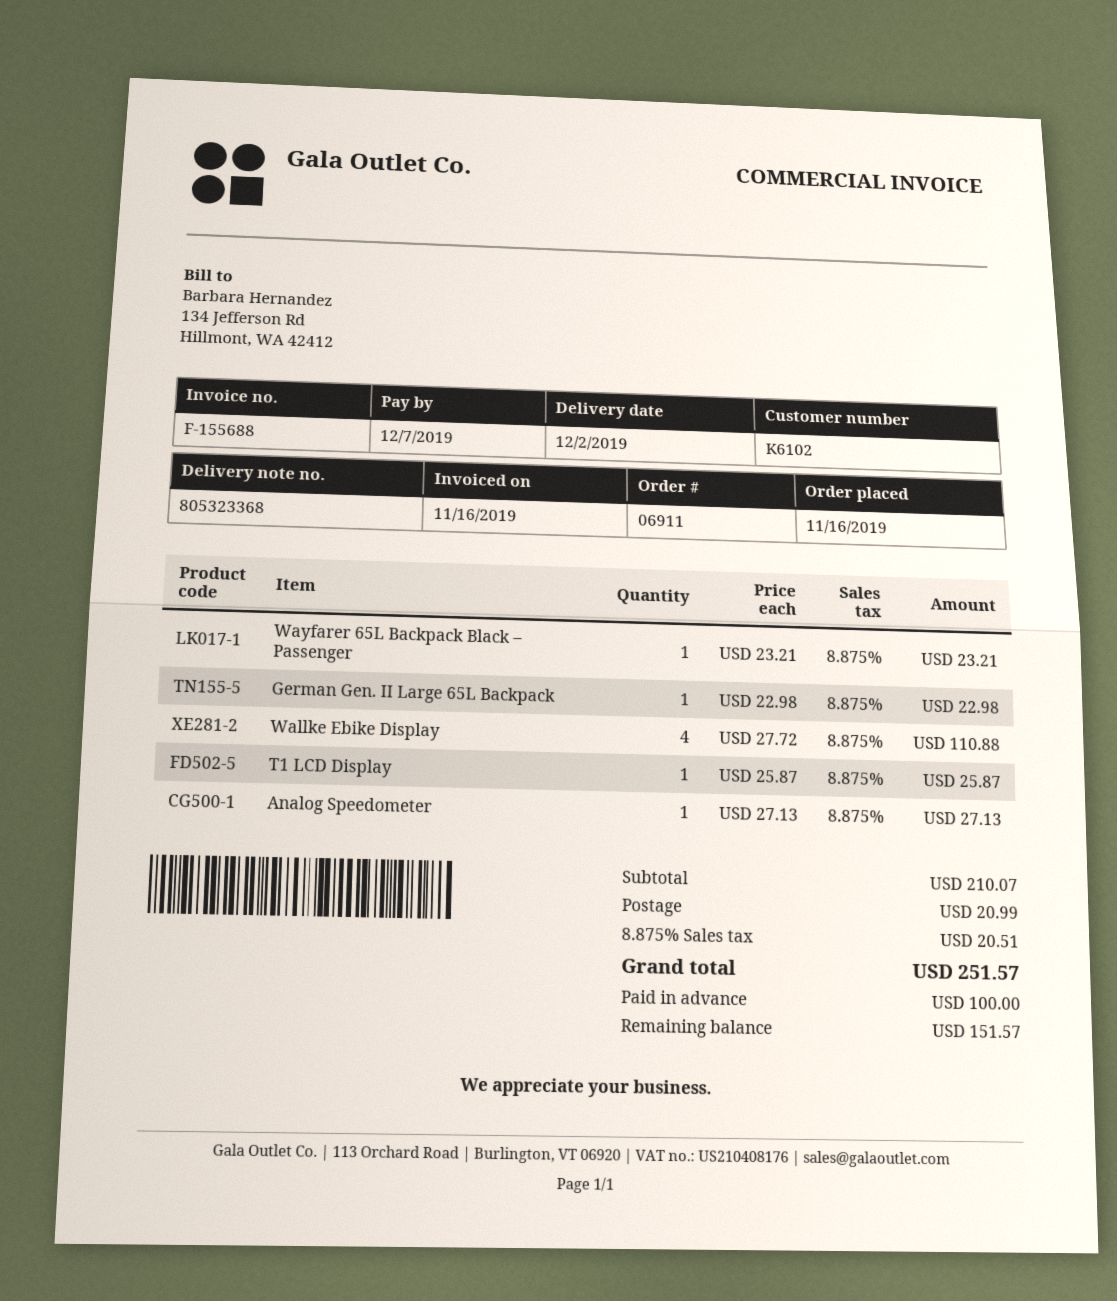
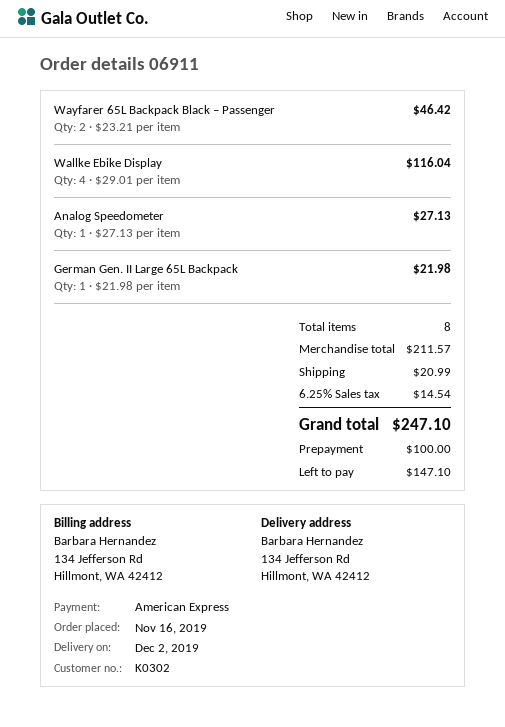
customer number: K6102 -> K0302
Wayfarer 65L Backpack Black – Passenger: 1 x 23.21 = 23.21 -> 2 x 23.21 = 46.42
German Gen. II Large 65L Backpack: 1 x 22.98 = 22.98 -> 1 x 21.98 = 21.98
Wallke Ebike Display: 4 x 27.72 = 110.88 -> 4 x 29.01 = 116.04
T1 LCD Display: 1 x 25.87 = 25.87 -> none
subtotal: 210.07 -> 211.57
tax: 8.875% = 20.51 -> 6.25% = 14.54
total: 251.57 -> 247.10
balance: 151.57 -> 147.10

